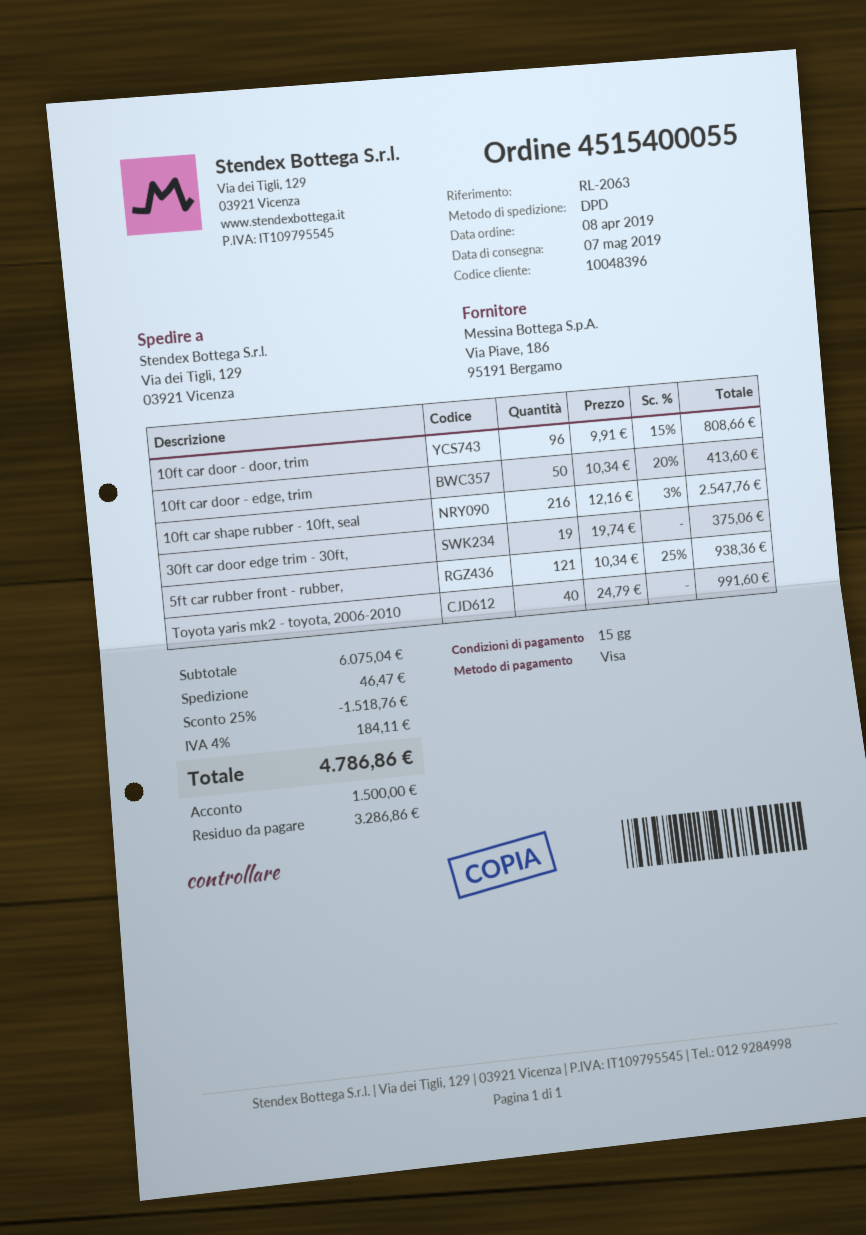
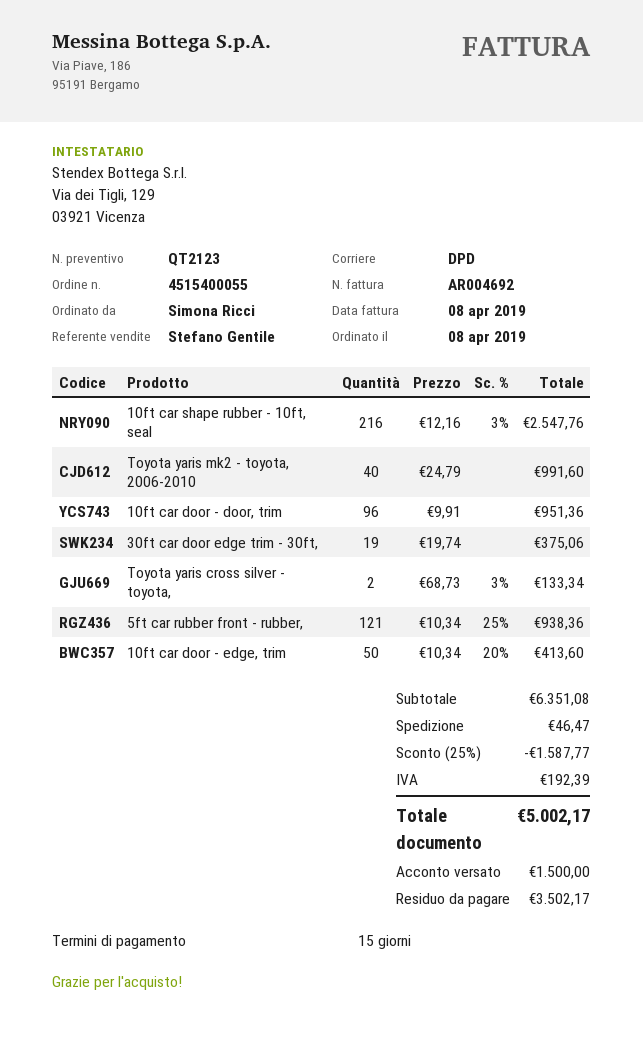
10ft car door - door, trim: 96 x 9.91 - 15% = 808.66 -> 96 x 9.91 = 951.36
Toyota yaris cross silver - toyota,: none -> 2 x 68.73 - 3% = 133.34
subtotal: 6075.04 -> 6351.08
discount: 25% = 1518.76 -> 25% = 1587.77
tax: 184.11 -> 192.39
total: 4786.86 -> 5002.17
balance: 3286.86 -> 3502.17

